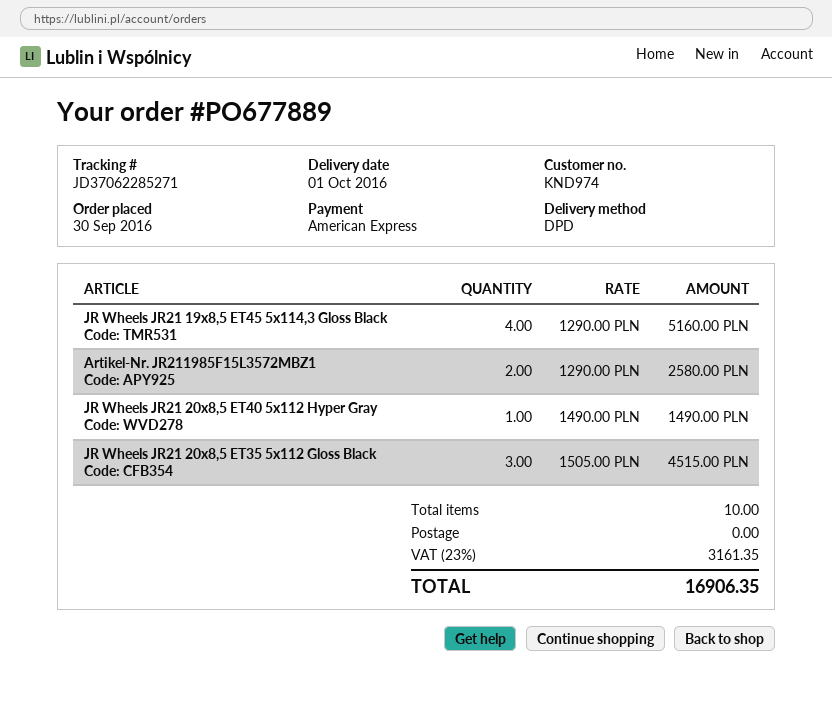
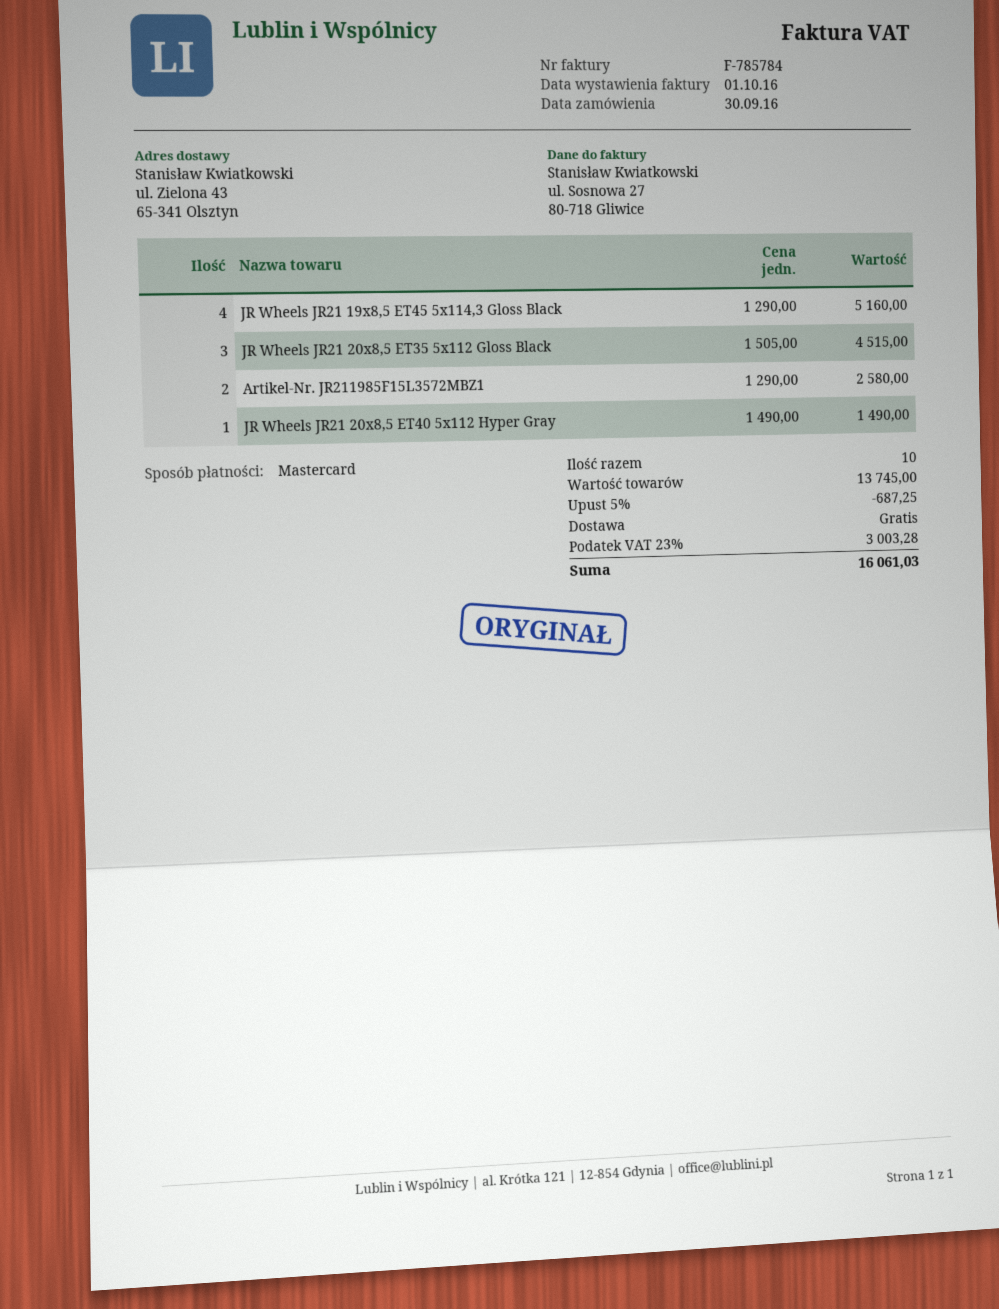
payment method: American Express -> Mastercard
discount: none -> 5% = 687.25
tax: 23% = 3161.35 -> 23% = 3003.28
total: 16906.35 -> 16061.03

